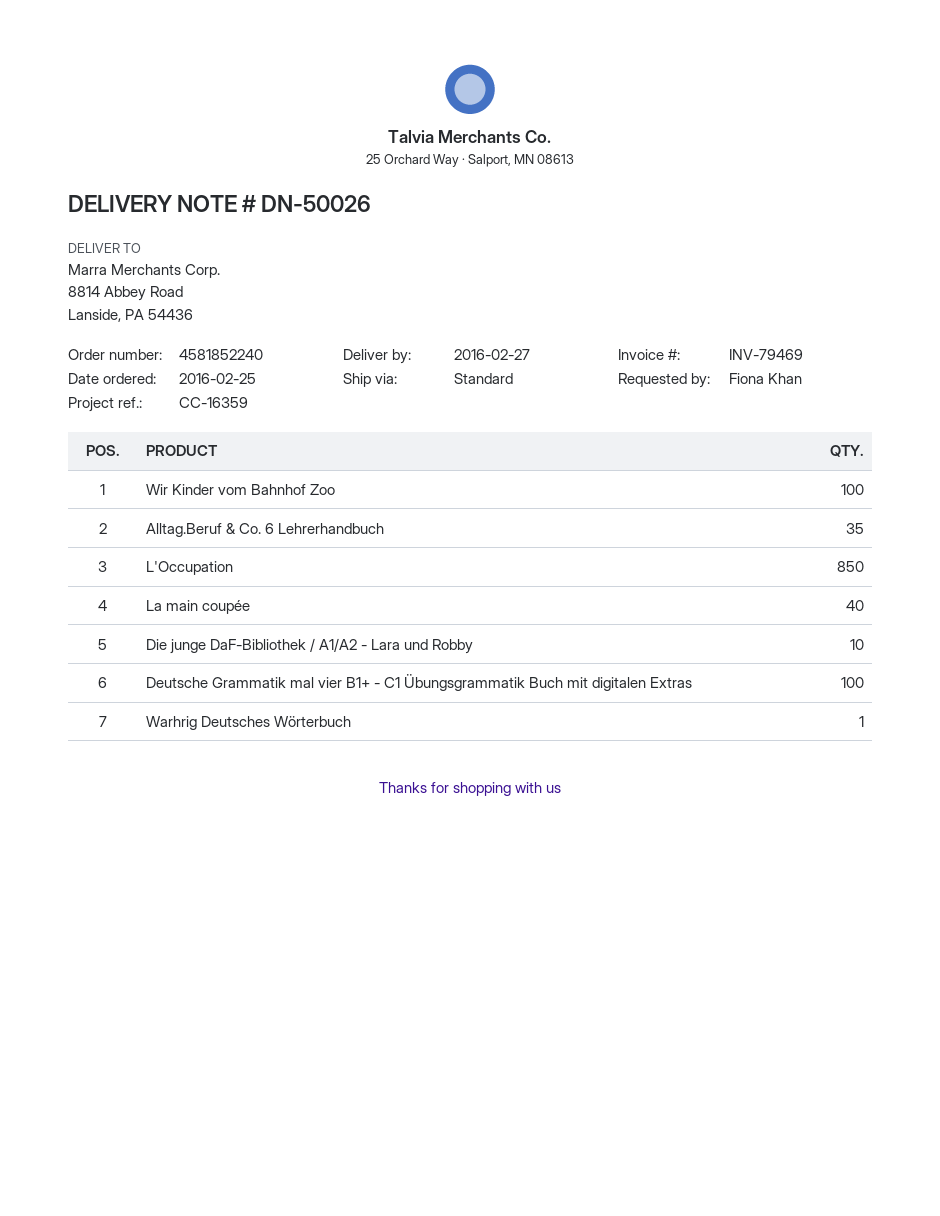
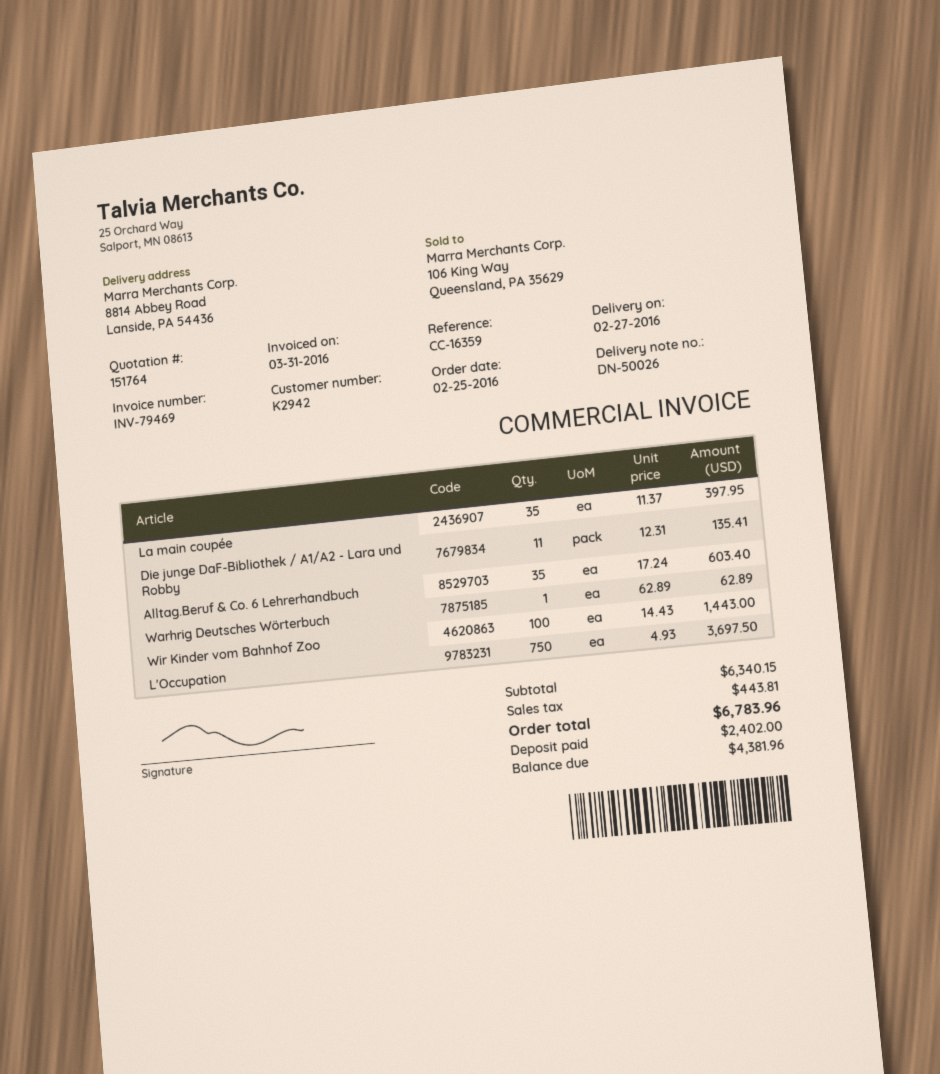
L'Occupation: 850 -> 750
La main coupée: 40 -> 35
Die junge DaF-Bibliothek / A1/A2 - Lara und Robby: 10 -> 11
Deutsche Grammatik mal vier B1+ - C1 Übungsgrammatik Buch mit digitalen Extras: 100 -> none

